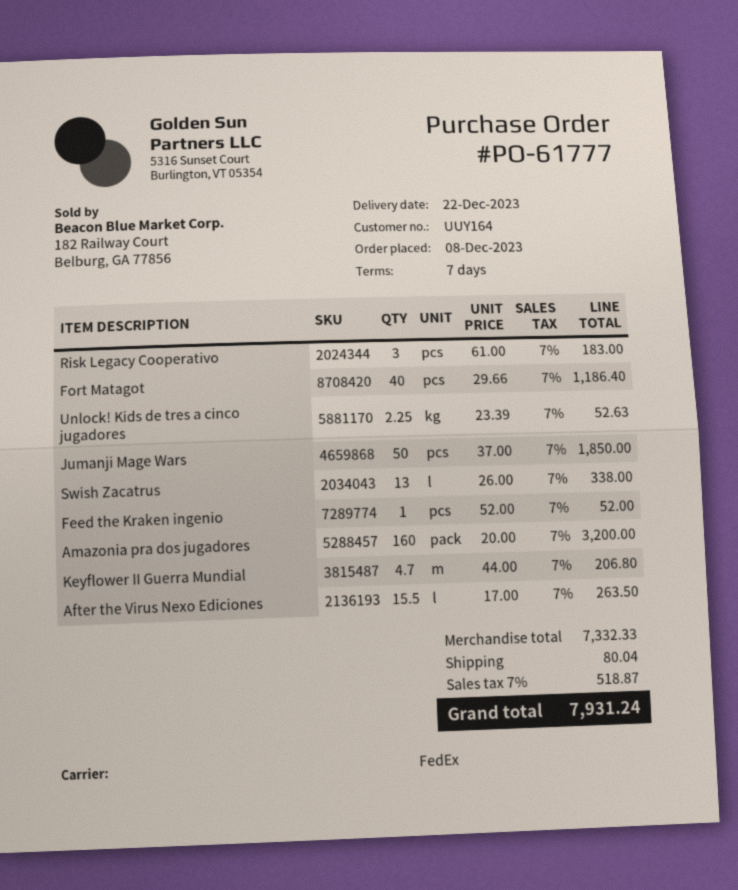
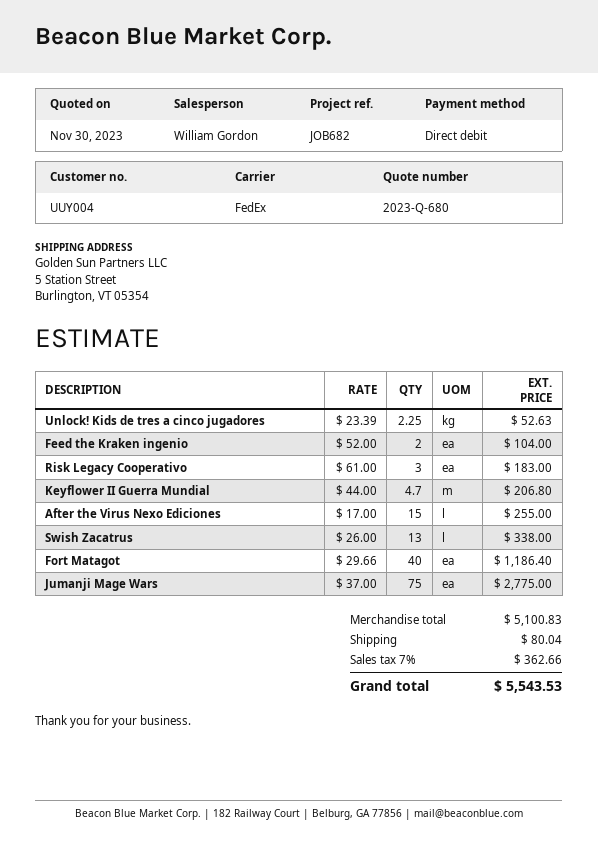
customer number: UUY164 -> UUY004
Jumanji Mage Wars: 50 x 37.00 = 1850.00 -> 75 x 37.00 = 2775.00
Feed the Kraken ingenio: 1 x 52.00 = 52.00 -> 2 x 52.00 = 104.00
Amazonia pra dos jugadores: 160 x 20.00 = 3200.00 -> none
After the Virus Nexo Ediciones: 15.5 x 17.00 = 263.50 -> 15 x 17.00 = 255.00
subtotal: 7332.33 -> 5100.83
tax: 7% = 518.87 -> 7% = 362.66
total: 7931.24 -> 5543.53

